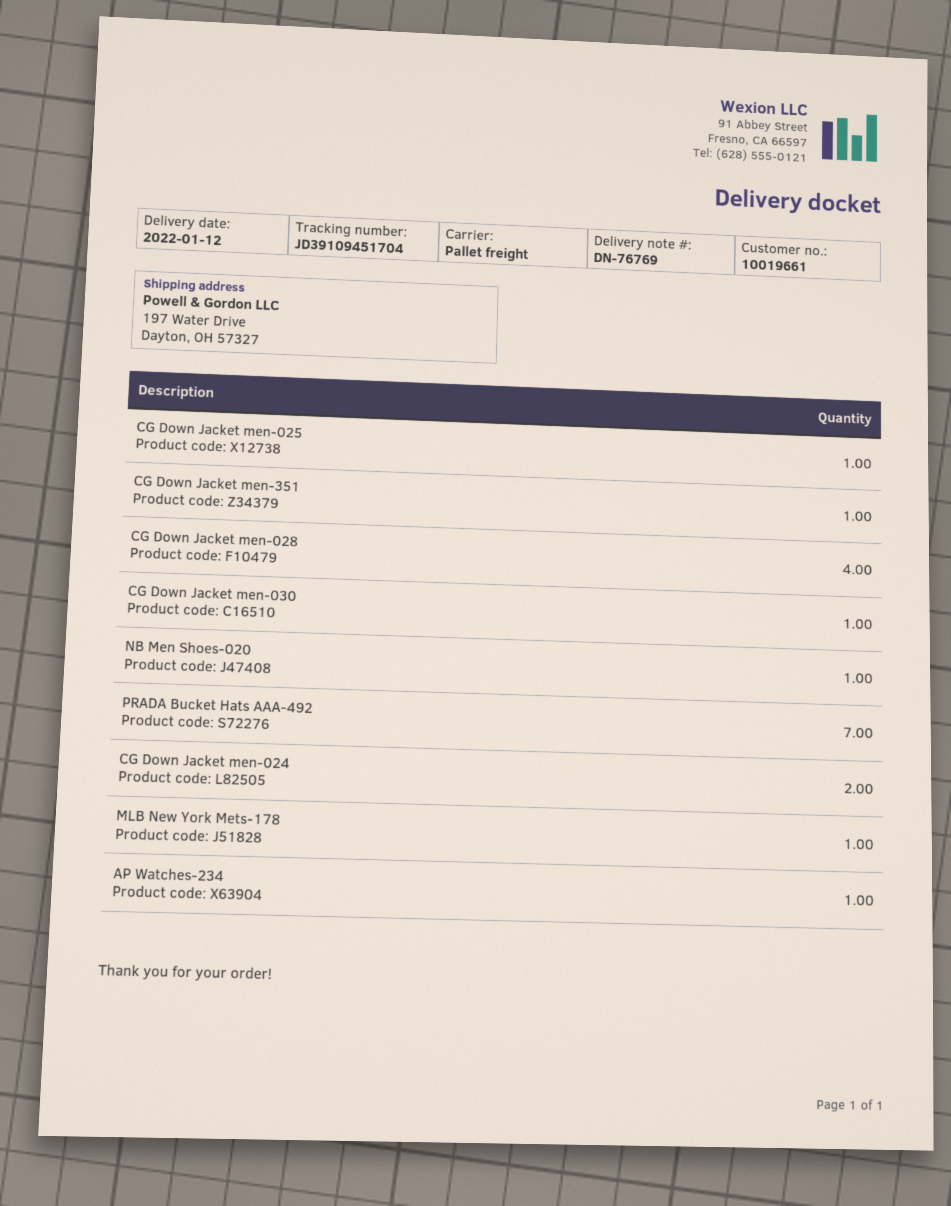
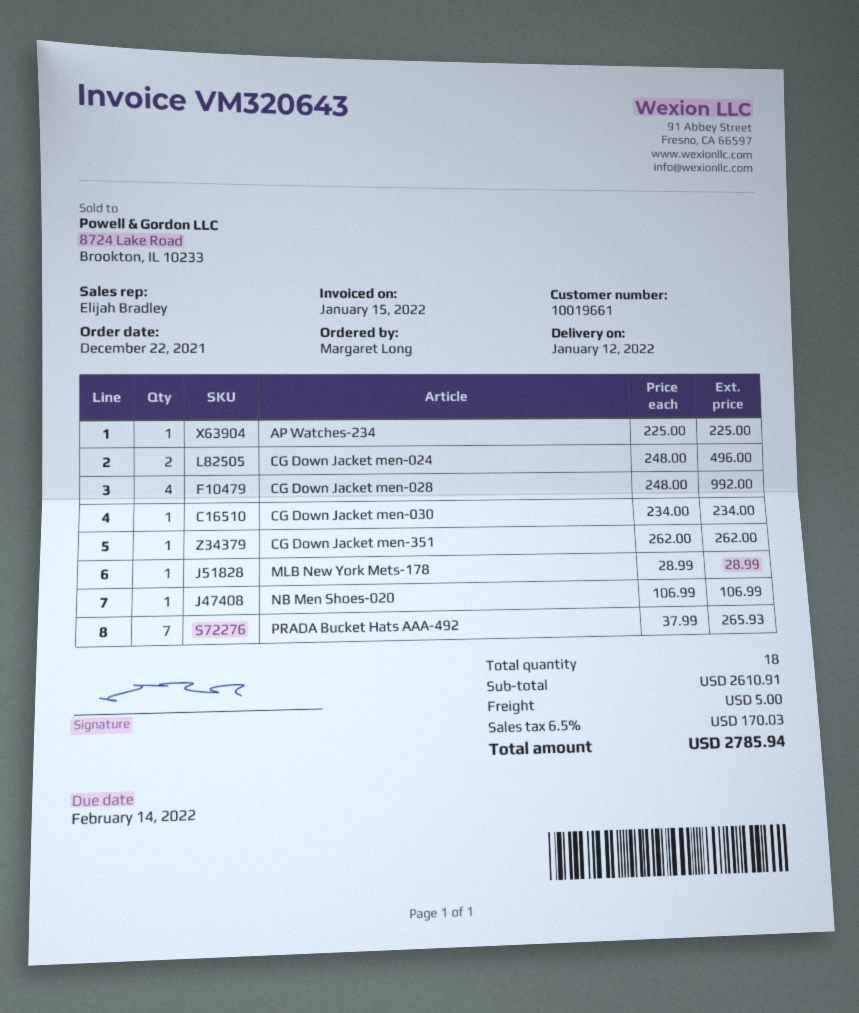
CG Down Jacket men-025: 1 -> none

